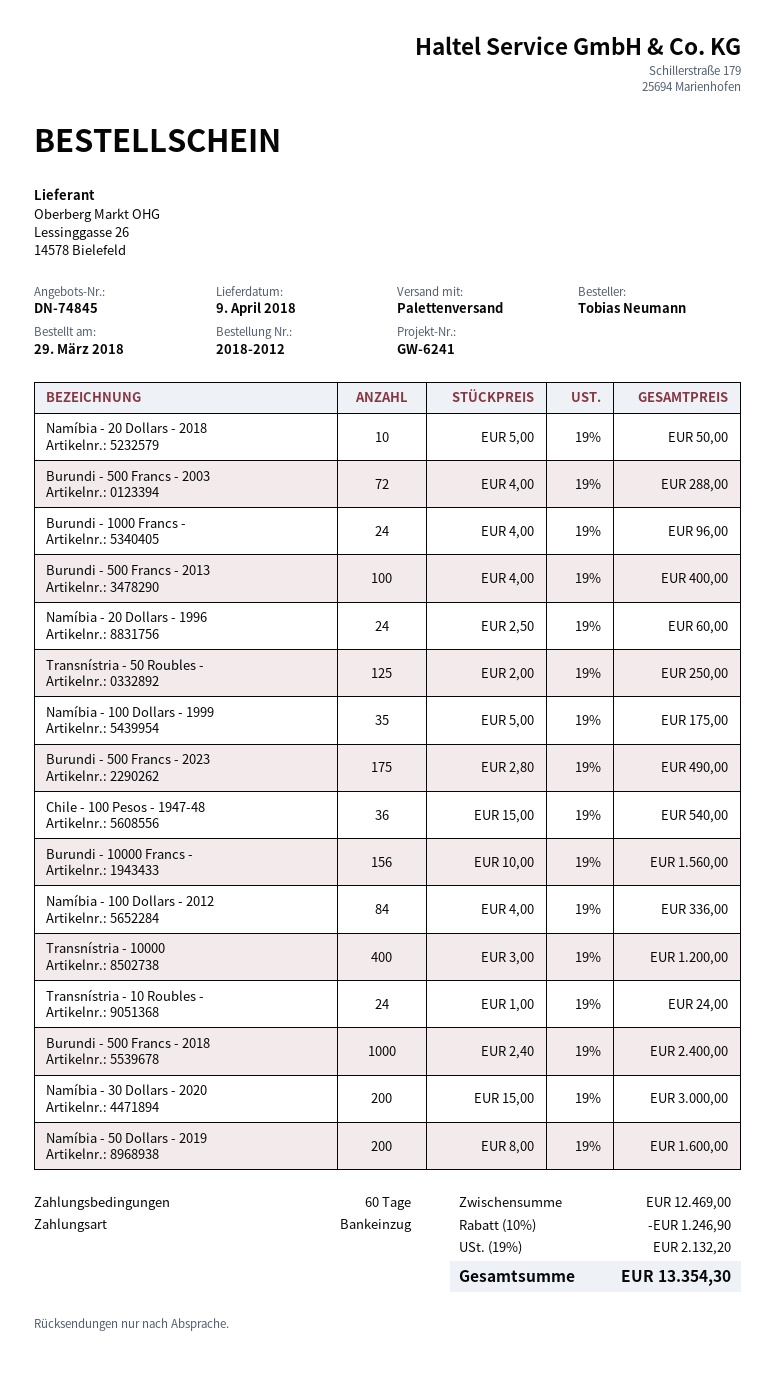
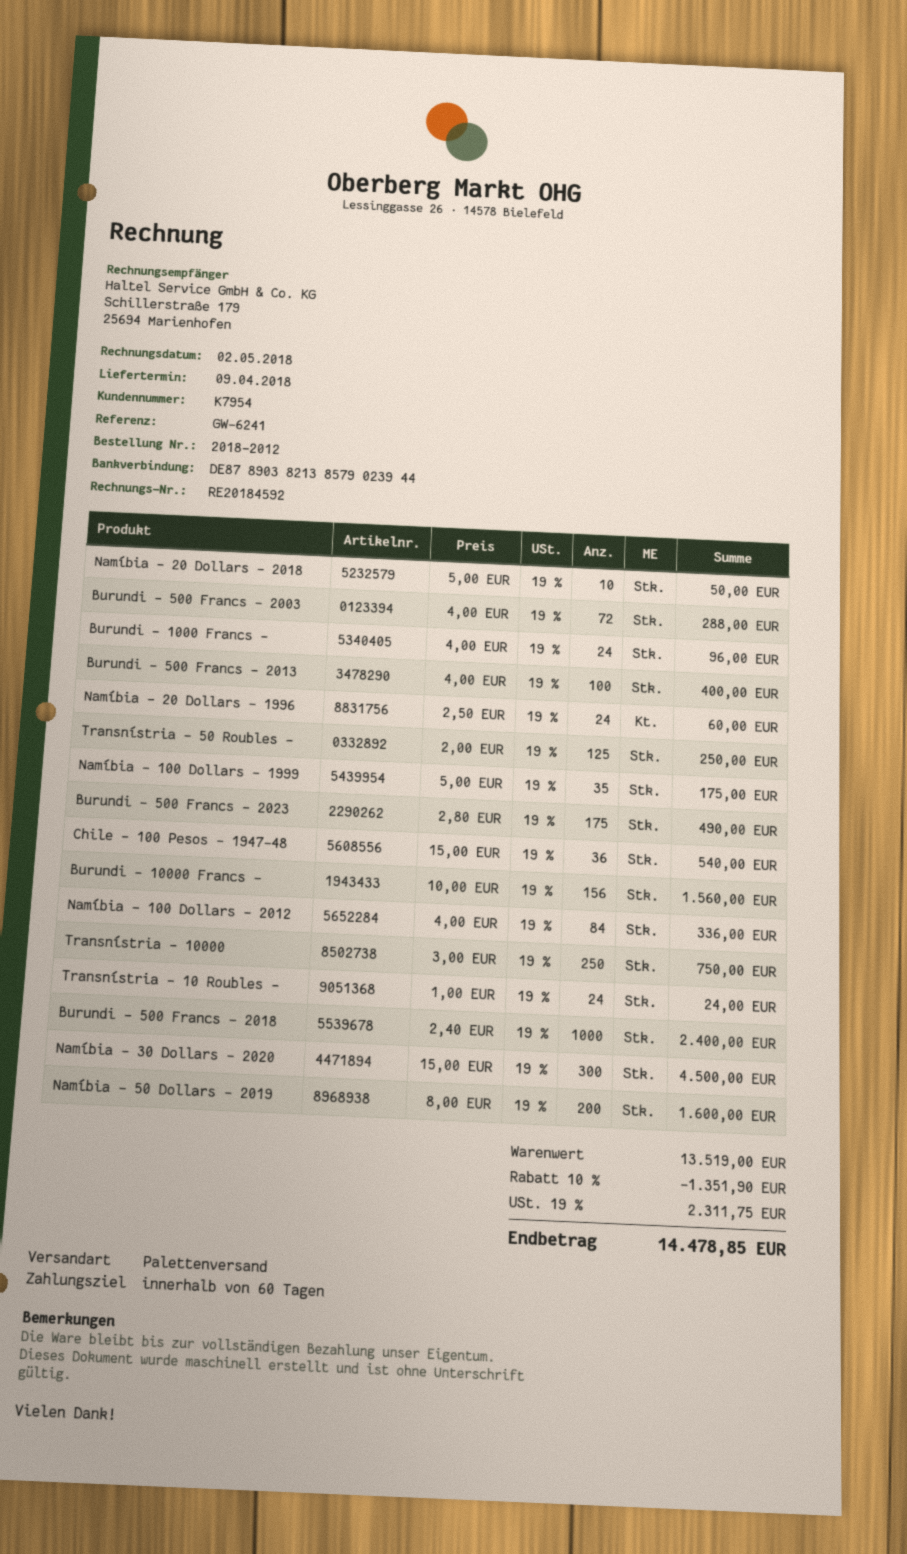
Transnístria - 10000: 400 x 3.00 = 1200.00 -> 250 x 3.00 = 750.00
Namíbia - 30 Dollars - 2020: 200 x 15.00 = 3000.00 -> 300 x 15.00 = 4500.00
subtotal: 12469.00 -> 13519.00
discount: 10% = 1246.90 -> 10% = 1351.90
tax: 19% = 2132.20 -> 19% = 2311.75
total: 13354.30 -> 14478.85

